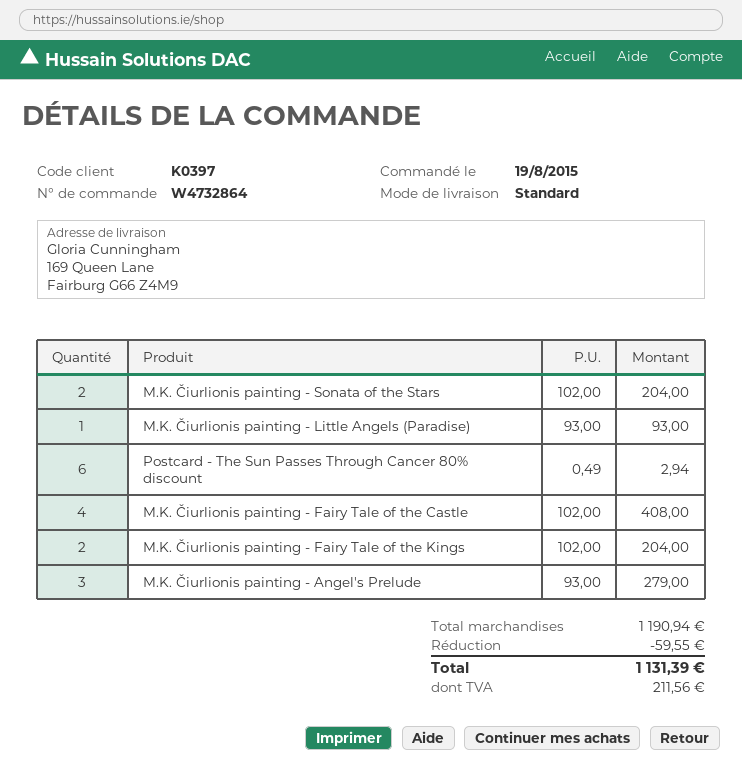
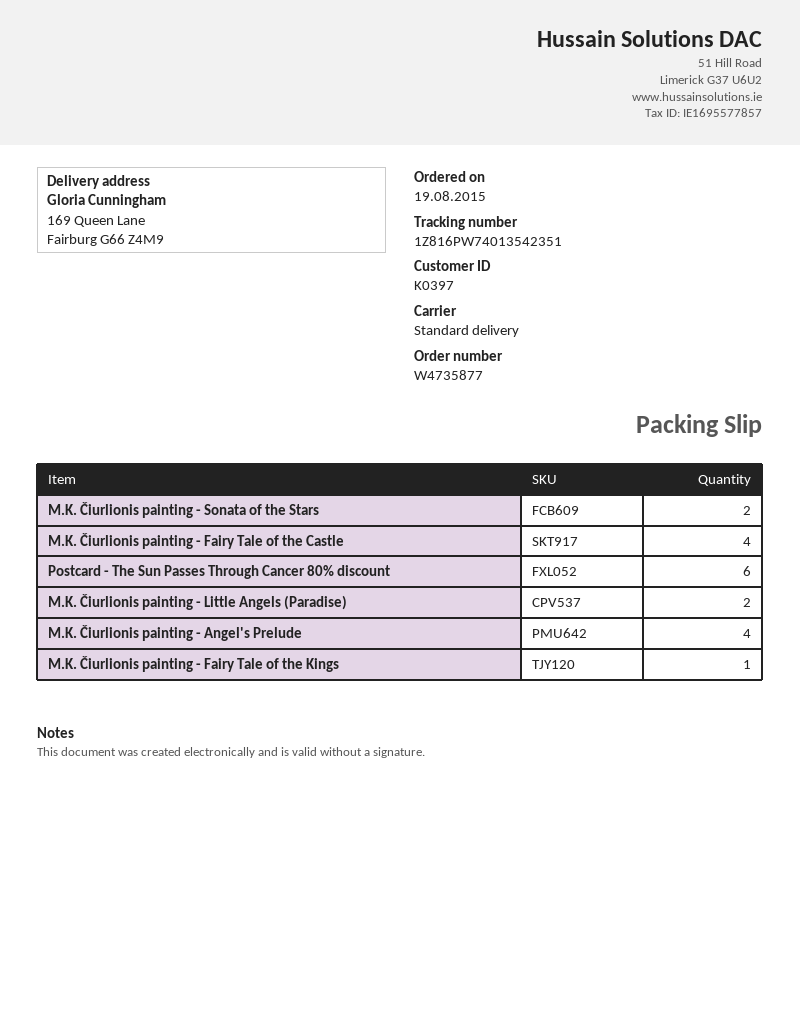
order number: W4732864 -> W4735877
M.K. Čiurlionis painting - Little Angels (Paradise): 1 -> 2
M.K. Čiurlionis painting - Fairy Tale of the Kings: 2 -> 1
M.K. Čiurlionis painting - Angel's Prelude: 3 -> 4

